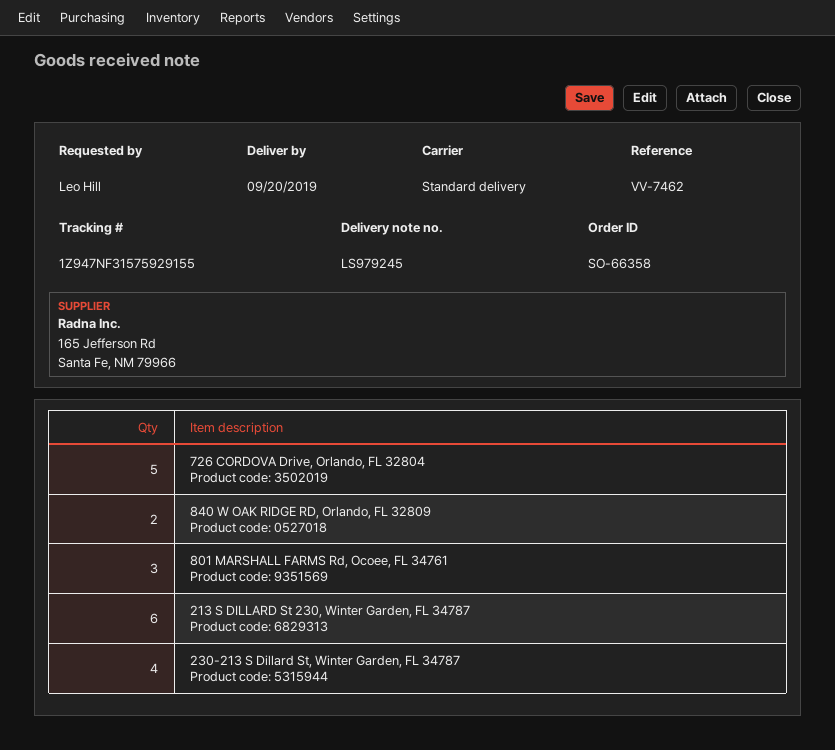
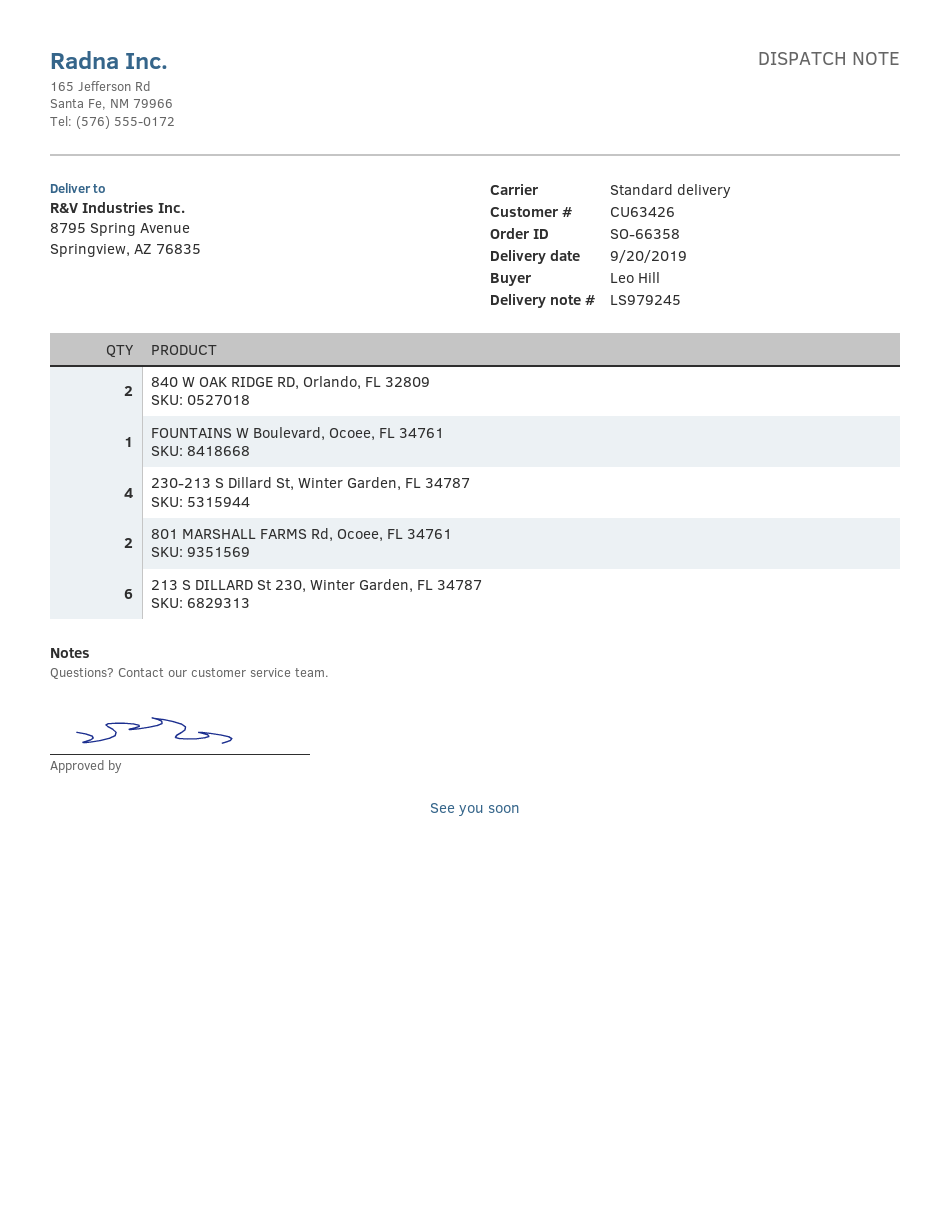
726 CORDOVA Drive, Orlando, FL 32804: 5 -> none
801 MARSHALL FARMS Rd, Ocoee, FL 34761: 3 -> 2
FOUNTAINS W Boulevard, Ocoee, FL 34761: none -> 1

